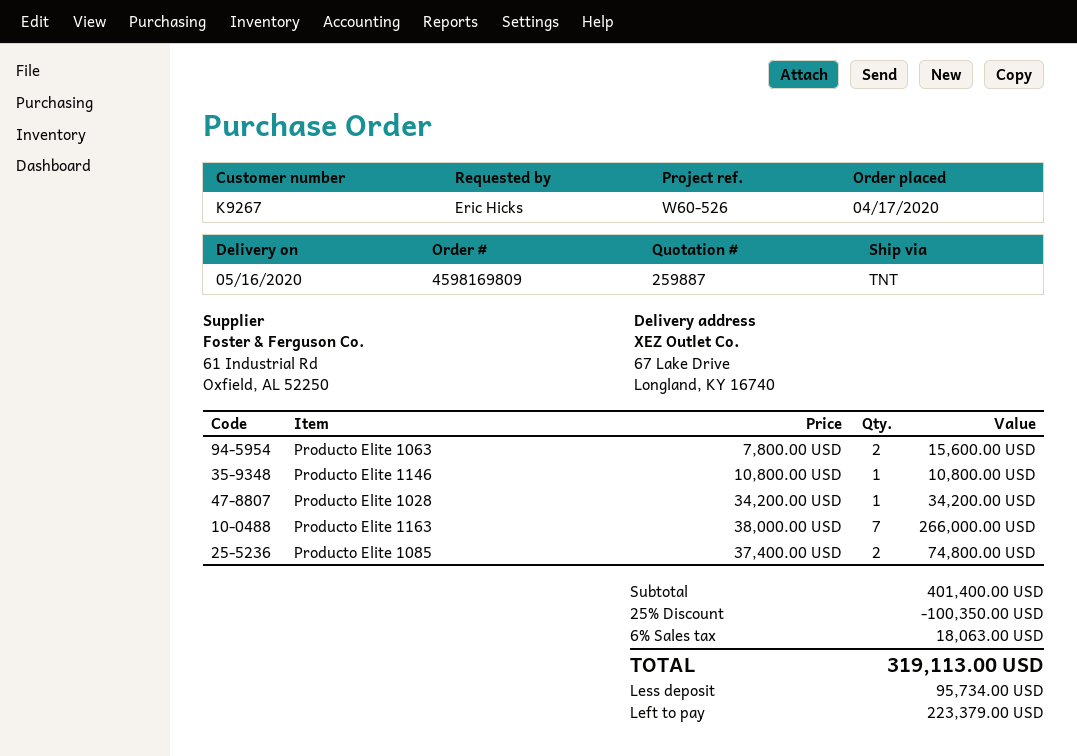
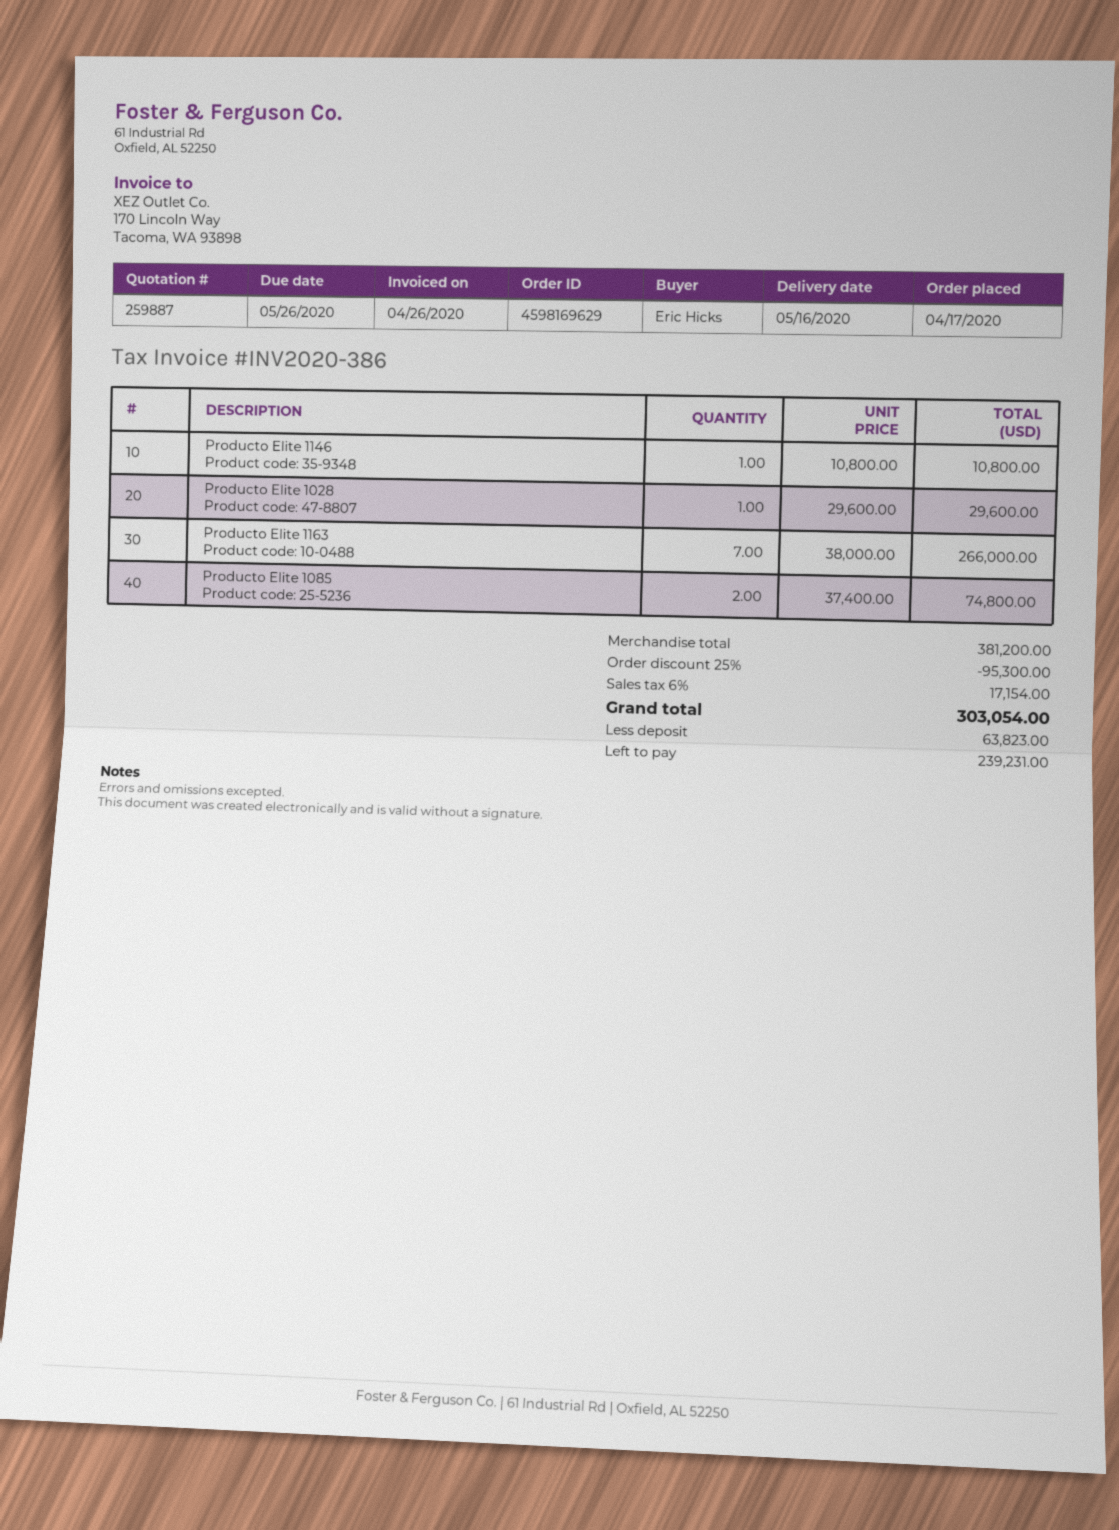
order number: 4598169809 -> 4598169629
Producto Elite 1063: 2 x 7800.00 = 15600.00 -> none
Producto Elite 1028: 1 x 34200.00 = 34200.00 -> 1 x 29600.00 = 29600.00
subtotal: 401400.00 -> 381200.00
discount: 25% = 100350.00 -> 25% = 95300.00
tax: 6% = 18063.00 -> 6% = 17154.00
total: 319113.00 -> 303054.00
deposit: 95734.00 -> 63823.00
balance: 223379.00 -> 239231.00

